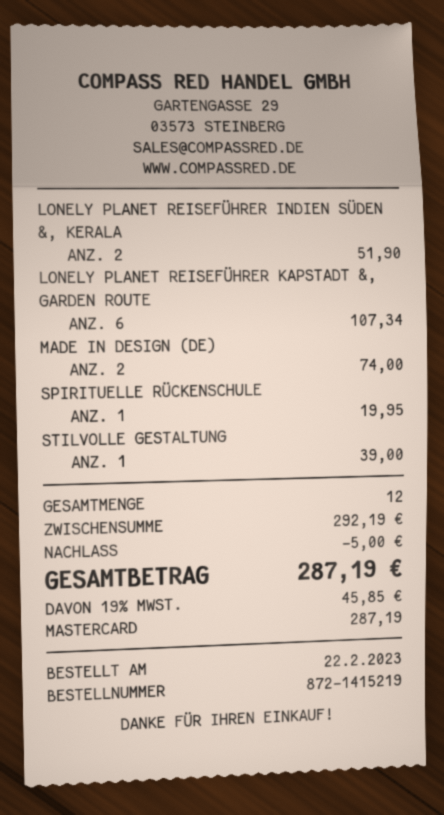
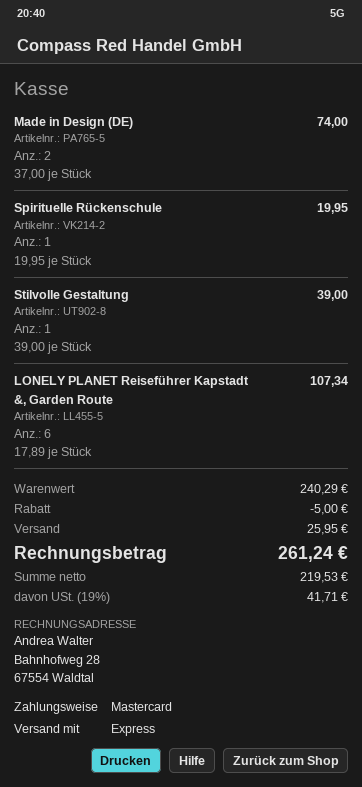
LONELY PLANET REISEFÜHRER INDIEN SÜDEN &, KERALA: 2 for 51.90 -> none
subtotal: 292.19 -> 240.29
shipping: none -> 25.95
tax: 19% = 45.85 -> 19% = 41.71
total: 287.19 -> 261.24

